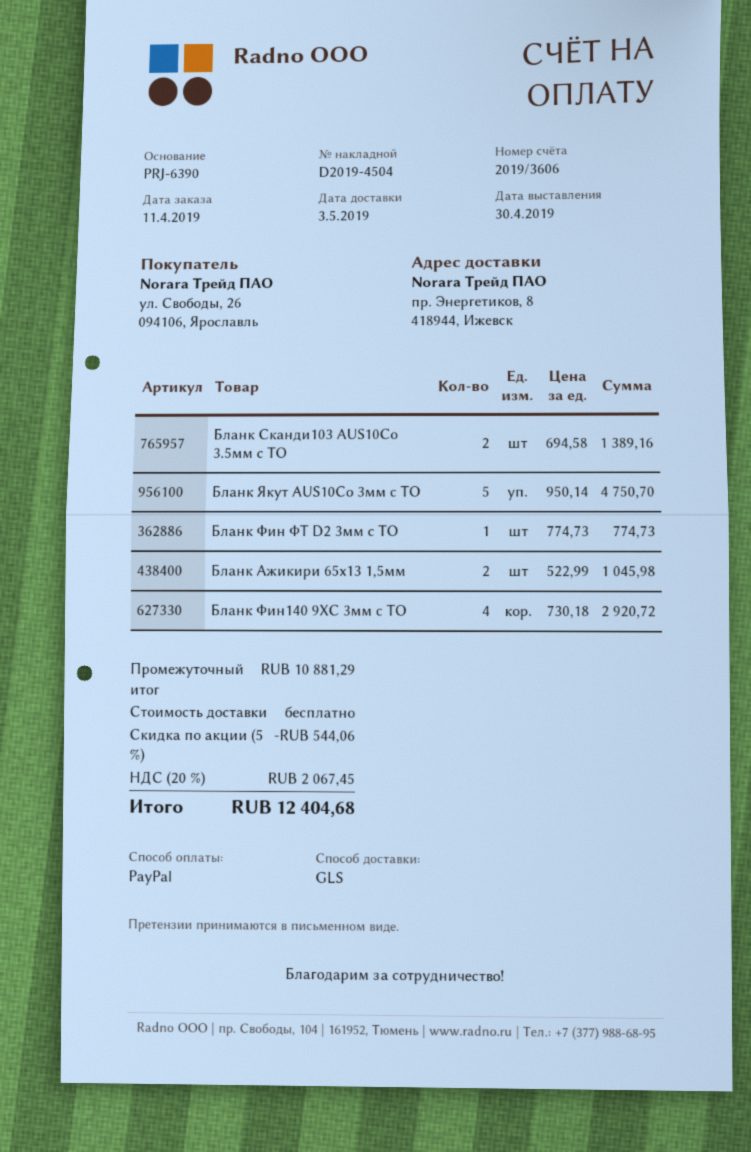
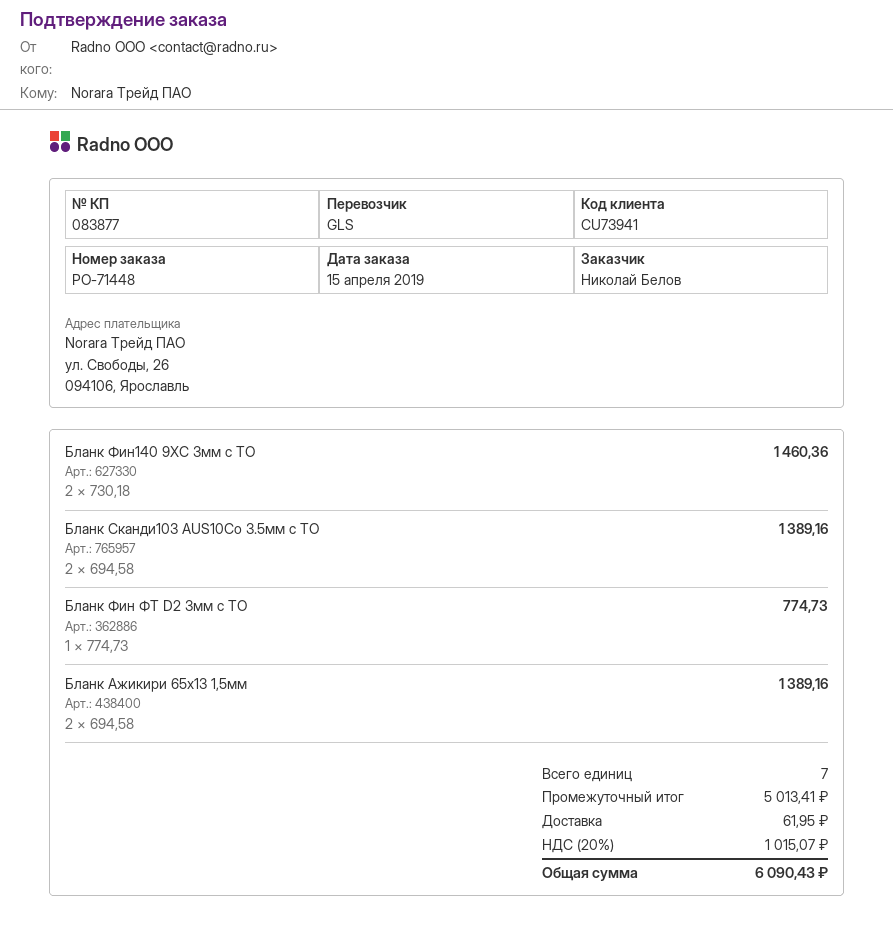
order date: 2019-04-11 -> 2019-04-15
Бланк Якут AUS10Co 3мм с ТО: 5 x 950.14 = 4750.70 -> none
Бланк Ажикири 65х13 1,5мм: 2 x 522.99 = 1045.98 -> 2 x 694.58 = 1389.16
Бланк Фин140 9ХС 3мм с ТО: 4 x 730.18 = 2920.72 -> 2 x 730.18 = 1460.36
subtotal: 10881.29 -> 5013.41
discount: 5% = 544.06 -> none
shipping: 0.00 -> 61.95
tax: 20% = 2067.45 -> 20% = 1015.07
total: 12404.68 -> 6090.43

